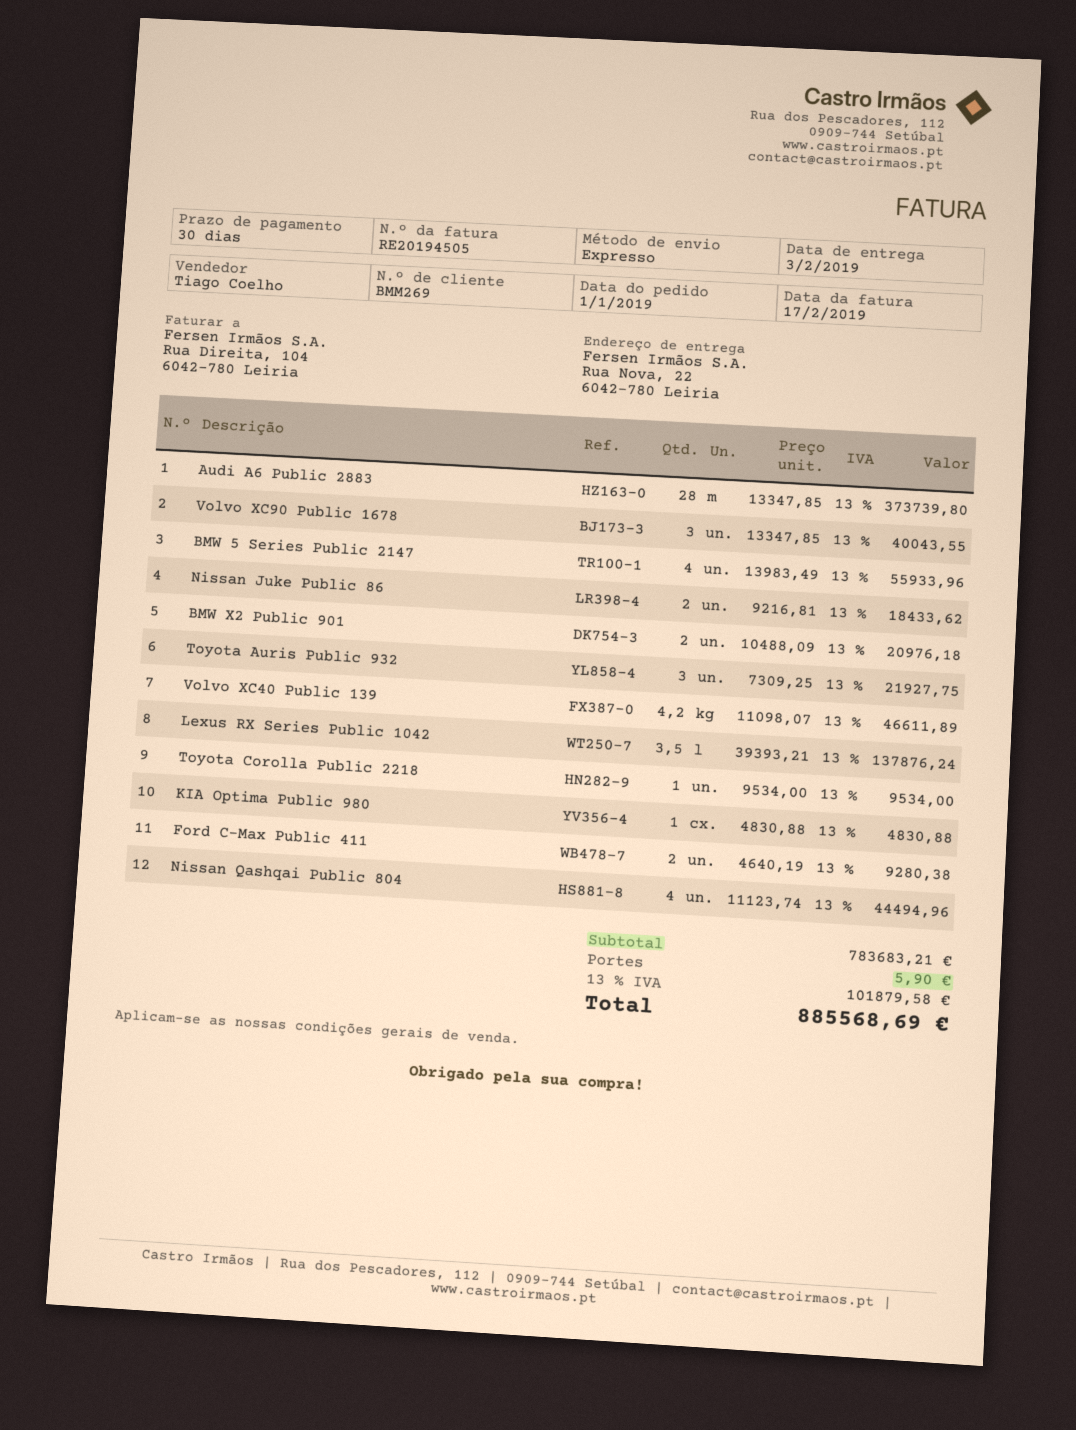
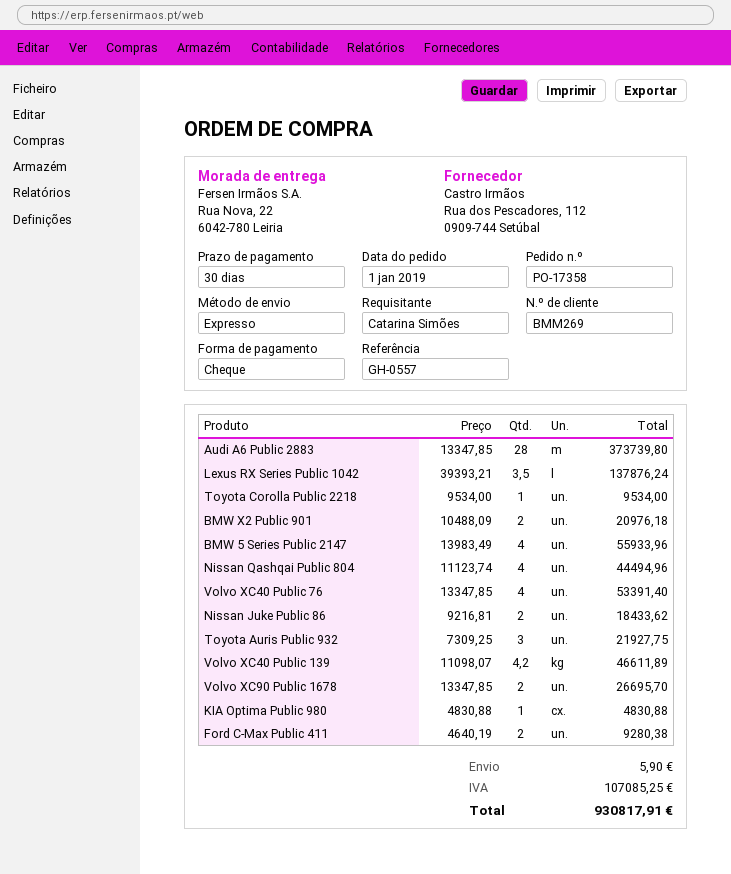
Volvo XC90 Public 1678: 3 x 13347.85 = 40043.55 -> 2 x 13347.85 = 26695.70
Volvo XC40 Public 76: none -> 4 x 13347.85 = 53391.40
tax: 101879.58 -> 107085.25
total: 885568.69 -> 930817.91

